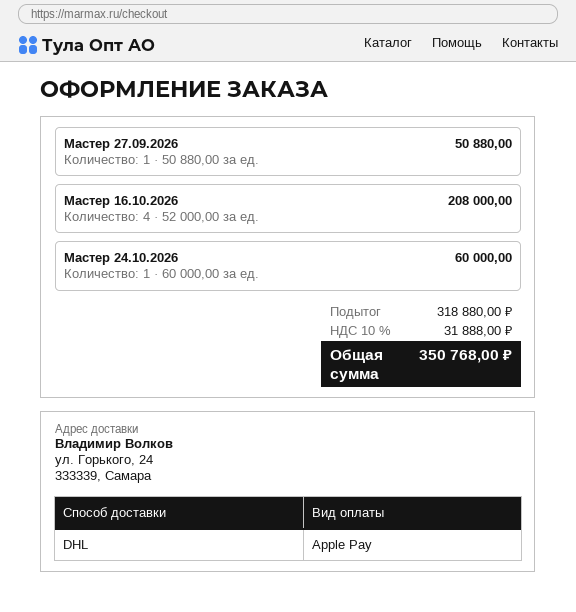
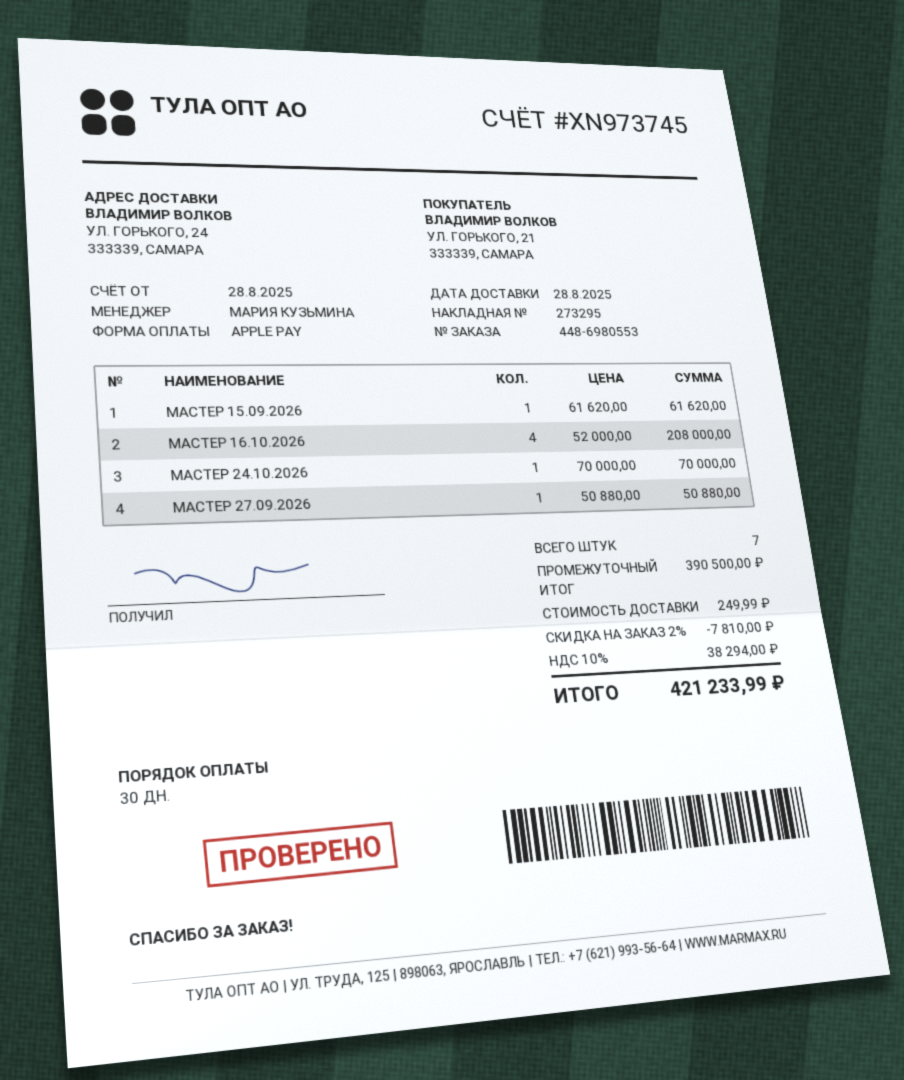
Мастер 24.10.2026: 1 x 60000.00 = 60000.00 -> 1 x 70000.00 = 70000.00
МАСТЕР 15.09.2026: none -> 1 x 61620.00 = 61620.00
subtotal: 318880.00 -> 390500.00
discount: none -> 2% = 7810.00
shipping: none -> 249.99
tax: 10% = 31888.00 -> 10% = 38294.00
total: 350768.00 -> 421233.99

